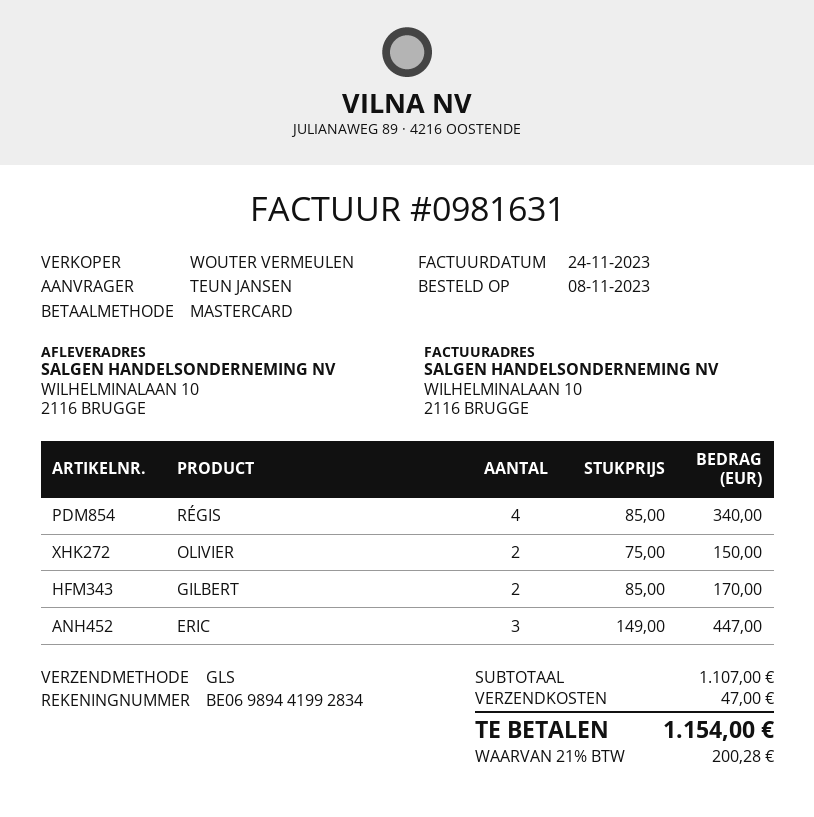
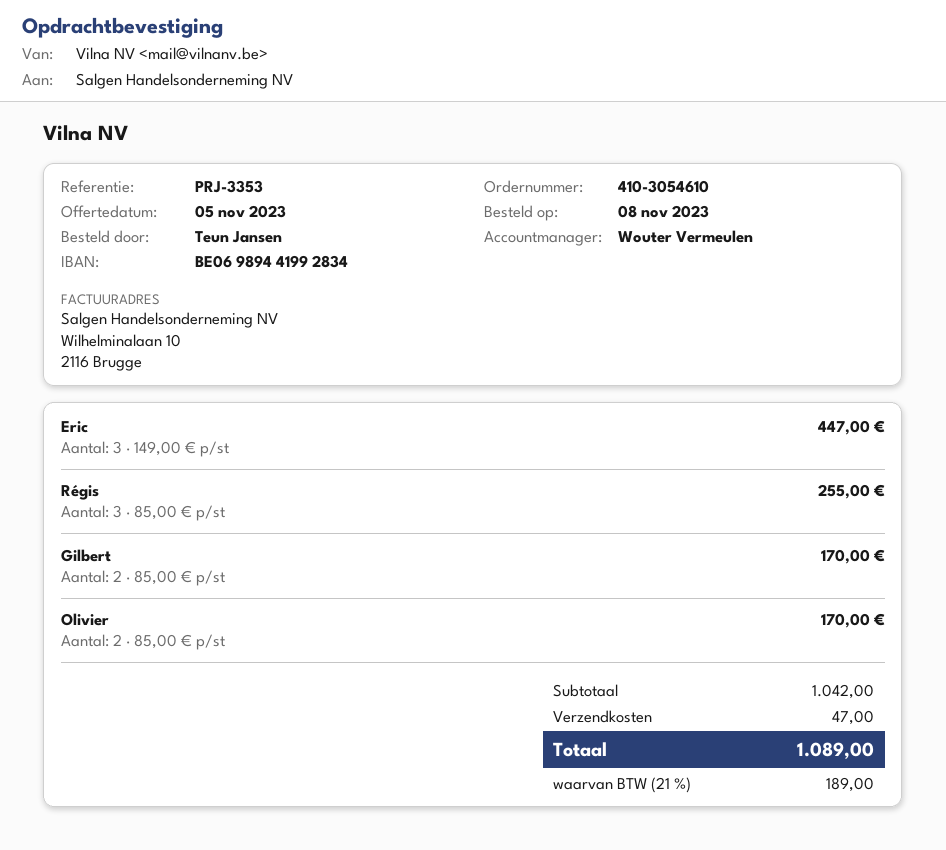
RÉGIS: 4 x 85.00 = 340.00 -> 3 x 85.00 = 255.00
OLIVIER: 2 x 75.00 = 150.00 -> 2 x 85.00 = 170.00
subtotal: 1107.00 -> 1042.00
tax: 21% = 200.28 -> 21% = 189.00
total: 1154.00 -> 1089.00

